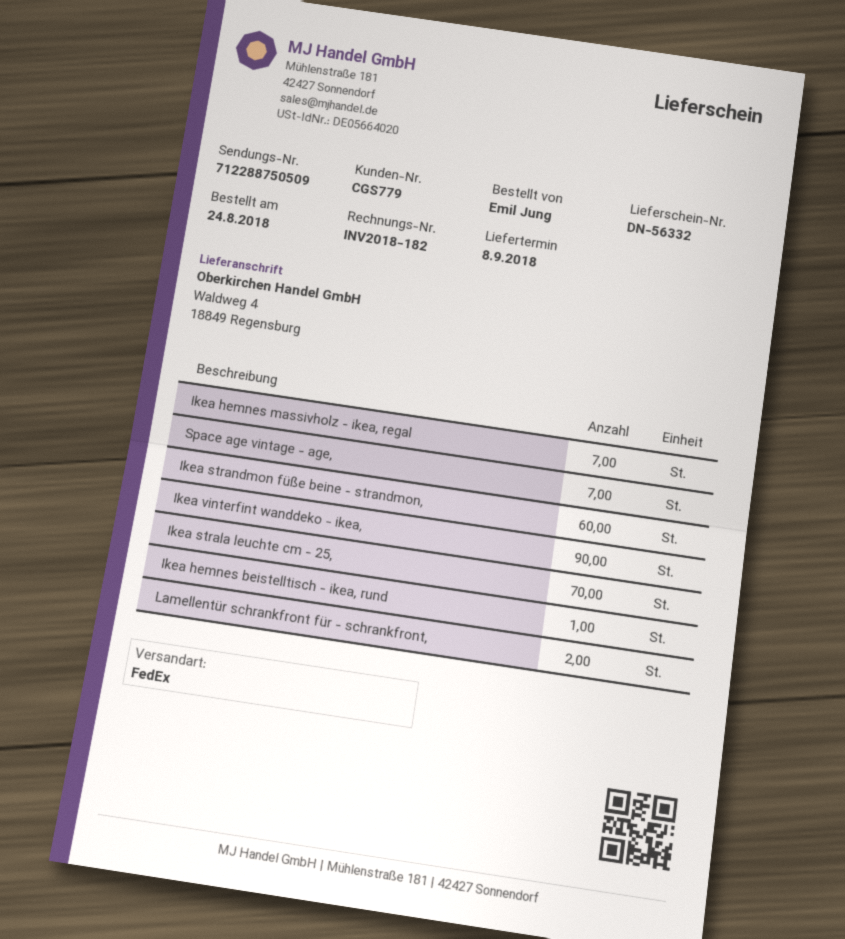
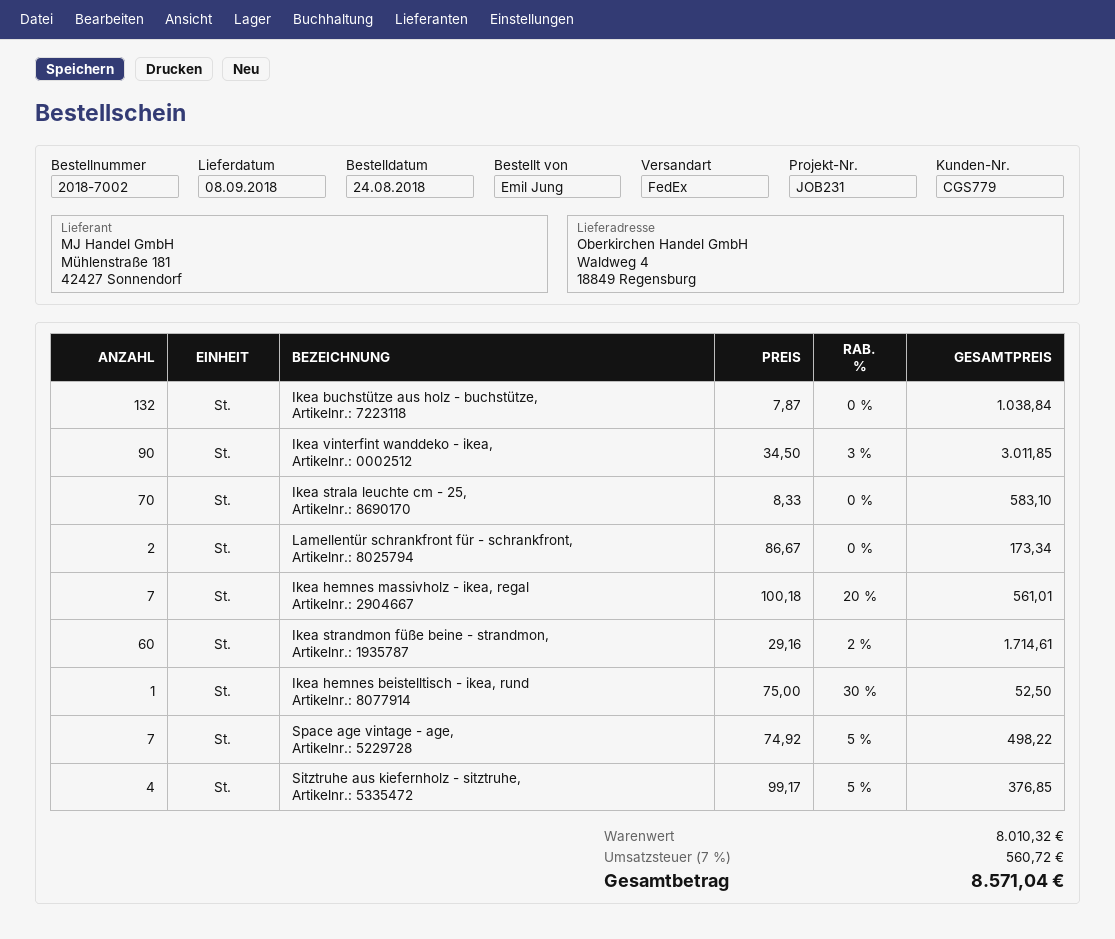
Ikea buchstütze aus holz - buchstütze,: none -> 132
Sitztruhe aus kiefernholz - sitztruhe,: none -> 4

